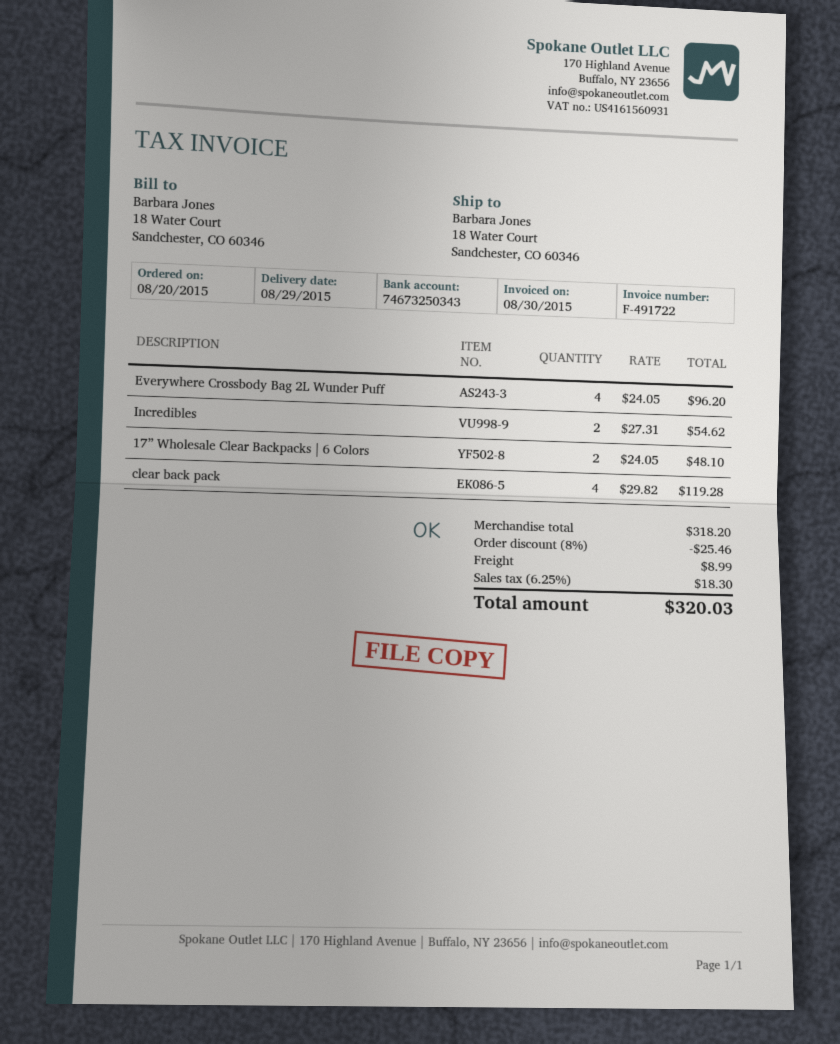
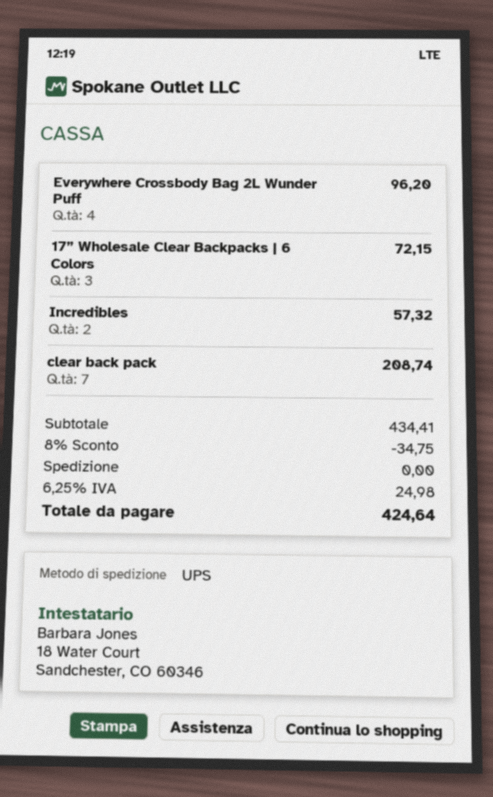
Incredibles: 2 for 54.62 -> 2 for 57.32
17” Wholesale Clear Backpacks | 6 Colors: 2 for 48.10 -> 3 for 72.15
clear back pack: 4 for 119.28 -> 7 for 208.74
subtotal: 318.20 -> 434.41
discount: 8% = 25.46 -> 8% = 34.75
shipping: 8.99 -> 0.00
tax: 6.25% = 18.30 -> 6.25% = 24.98
total: 320.03 -> 424.64

